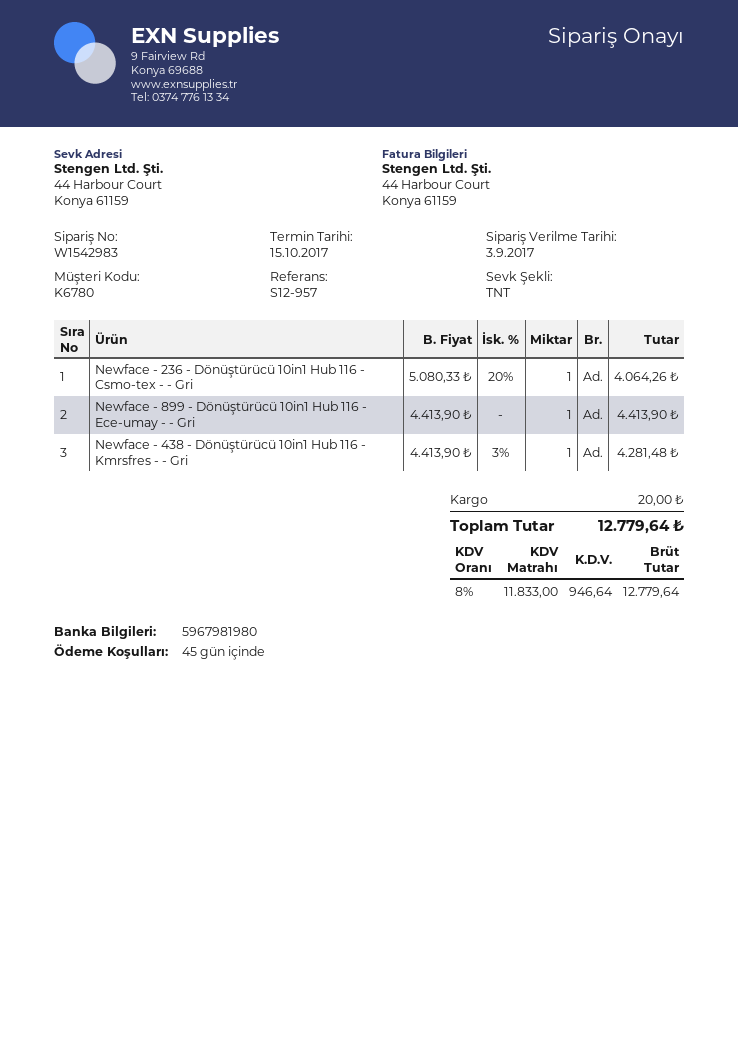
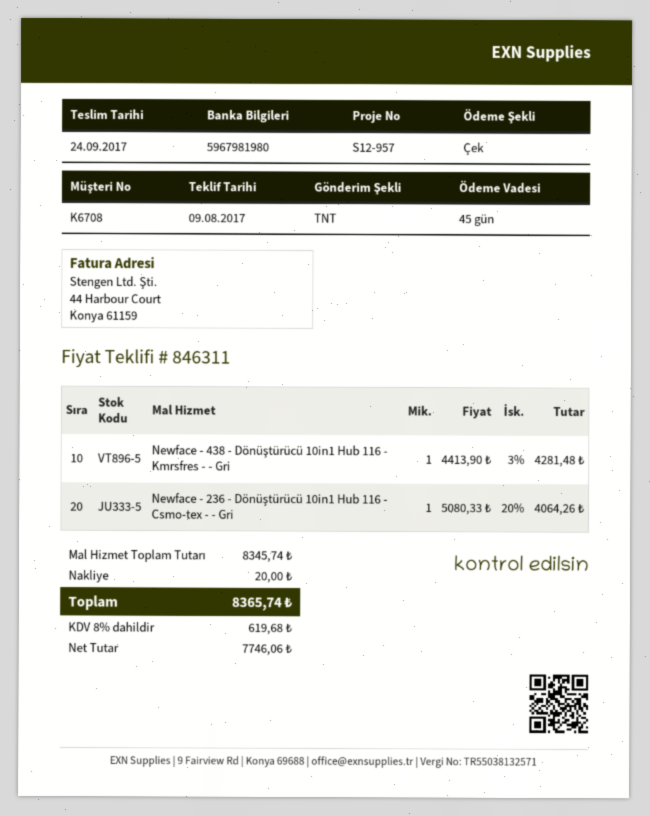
delivery date: 2017-10-15 -> 2017-09-24
customer number: K6780 -> K6708
Newface - 899 - Dönüştürücü 10in1 Hub 116 - Ece-umay - - Gri: 1 x 4413.90 = 4413.90 -> none
net: 11833.00 -> 7746.06
tax: 8% = 946.64 -> 8% = 619.68
total: 12779.64 -> 8365.74

